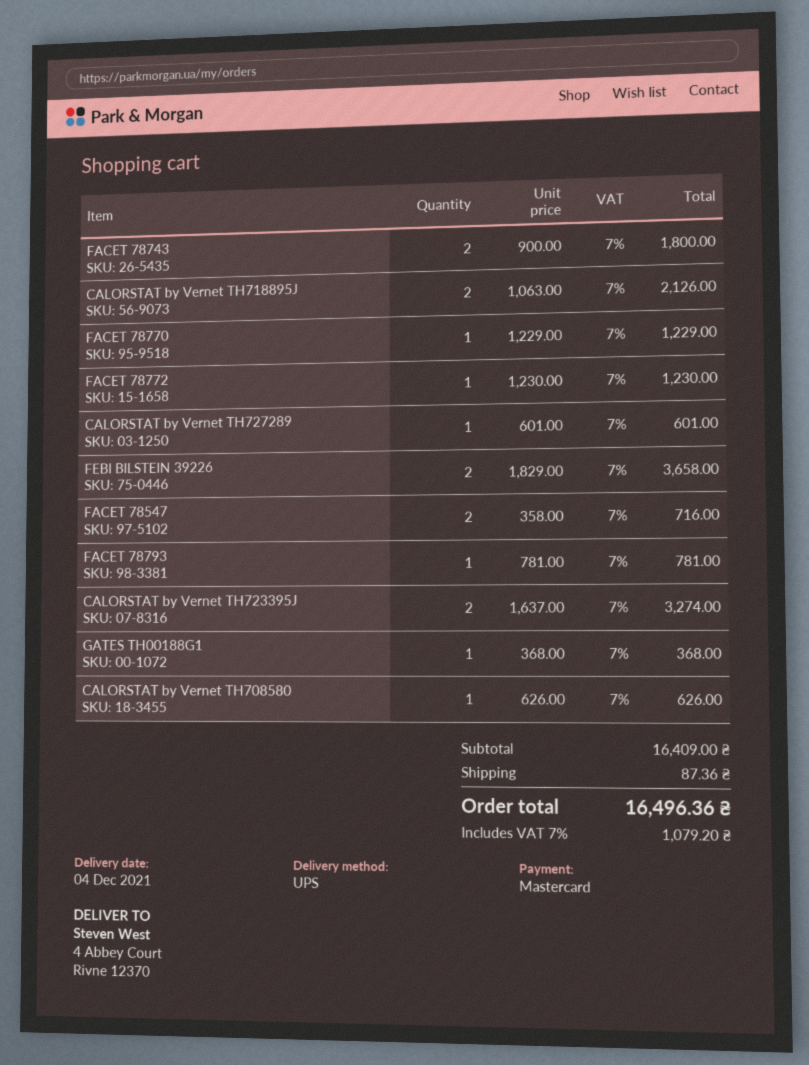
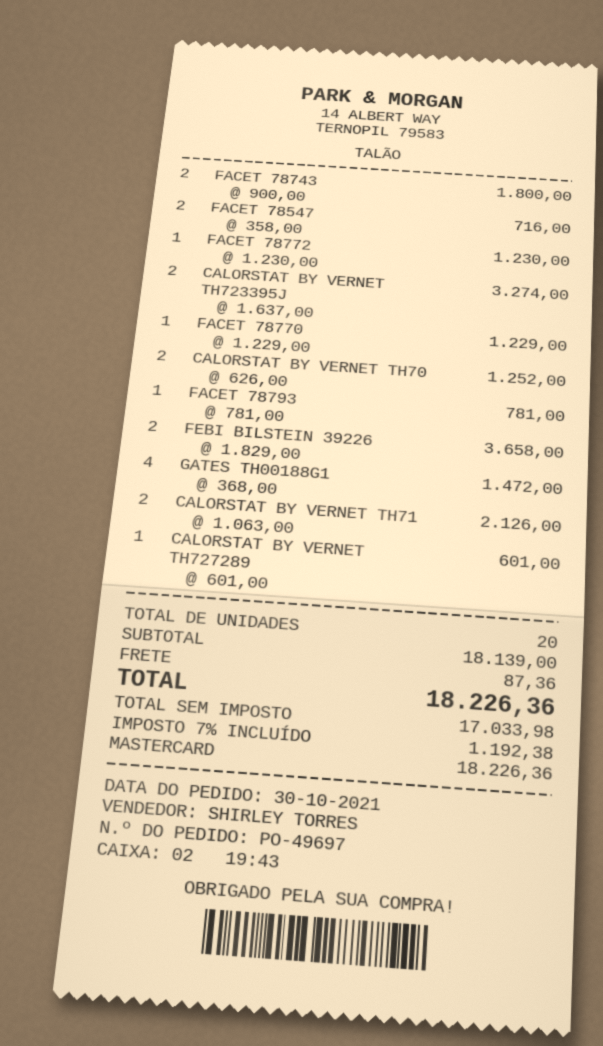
GATES TH00188G1: 1 x 368.00 = 368.00 -> 4 x 368.00 = 1472.00
CALORSTAT by Vernet TH708580: 1 x 626.00 = 626.00 -> 2 x 626.00 = 1252.00
subtotal: 16409.00 -> 18139.00
tax: 7% = 1079.20 -> 7% = 1192.38
total: 16496.36 -> 18226.36

